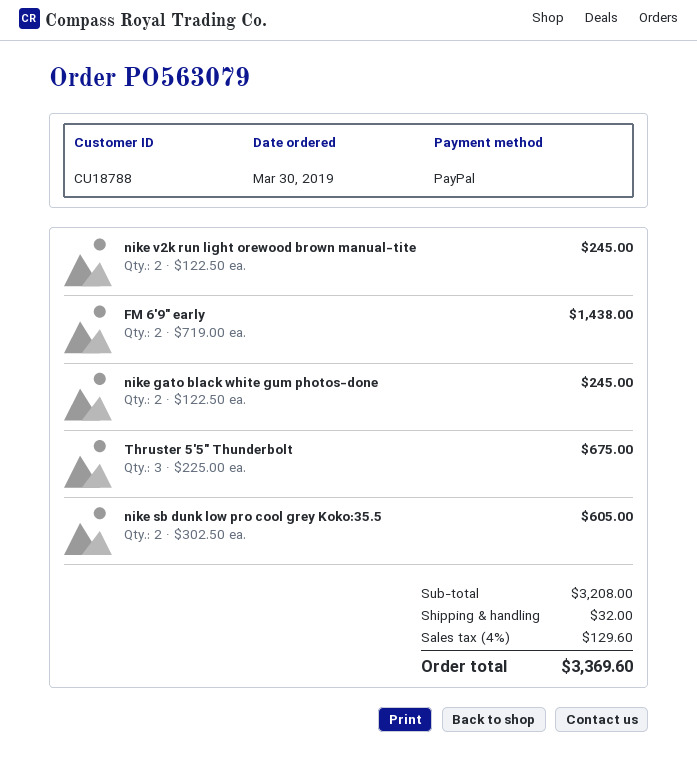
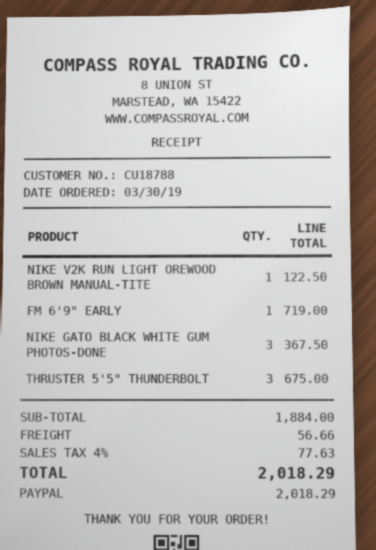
nike v2k run light orewood brown manual-tite: 2 for 245.00 -> 1 for 122.50
FM 6'9" early: 2 for 1438.00 -> 1 for 719.00
nike gato black white gum photos-done: 2 for 245.00 -> 3 for 367.50
nike sb dunk low pro cool grey Koko:35.5: 2 for 605.00 -> none
subtotal: 3208.00 -> 1884.00
shipping: 32.00 -> 56.66
tax: 4% = 129.60 -> 4% = 77.63
total: 3369.60 -> 2018.29

